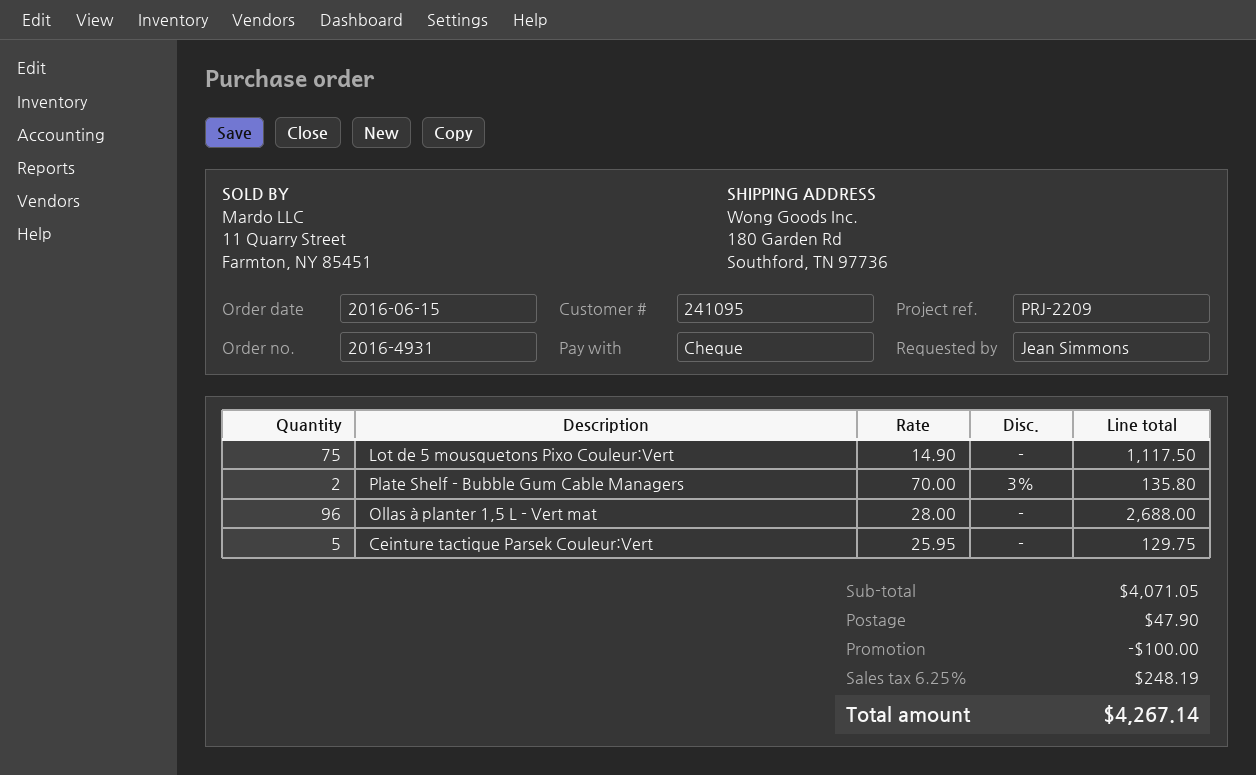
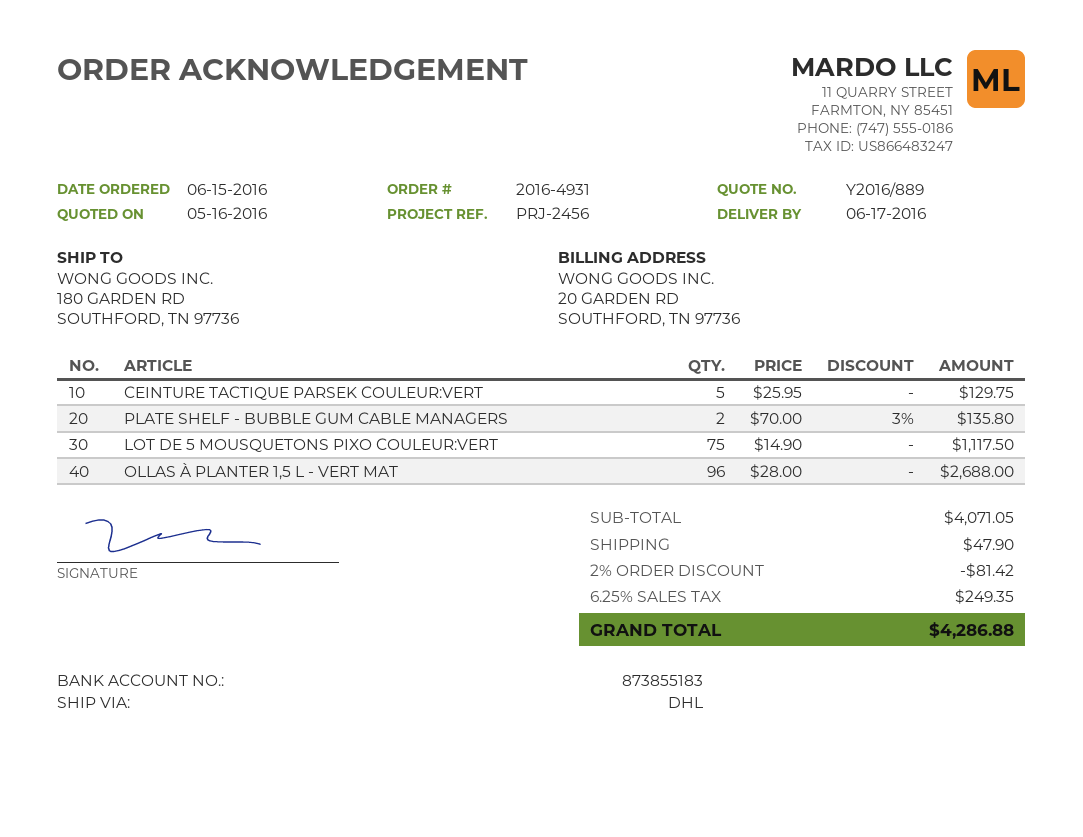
reference: PRJ-2209 -> PRJ-2456
discount: 100.00 -> 81.42
tax: 6.25% = 248.19 -> 6.25% = 249.35
total: 4267.14 -> 4286.88

